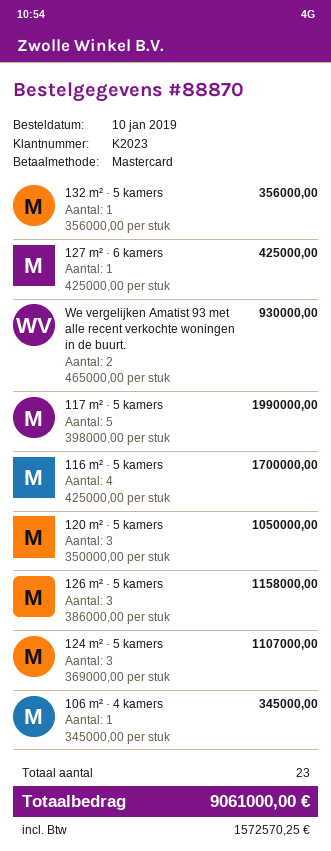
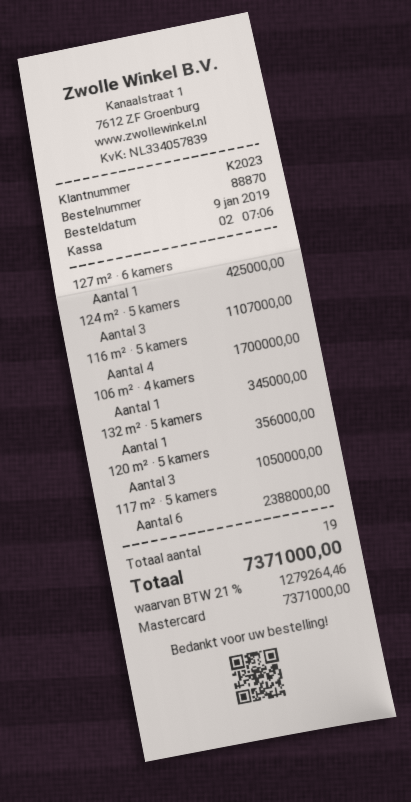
order date: 2019-01-10 -> 2019-01-09
We vergelijken Amatist 93 met alle recent verkochte woningen in de buurt.: 2 for 930000.00 -> none
117 m² · 5 kamers: 5 for 1990000.00 -> 6 for 2388000.00
126 m² · 5 kamers: 3 for 1158000.00 -> none
total quantity: 23 -> 19
tax: 1572570.25 -> 1279264.46
total: 9061000.00 -> 7371000.00

